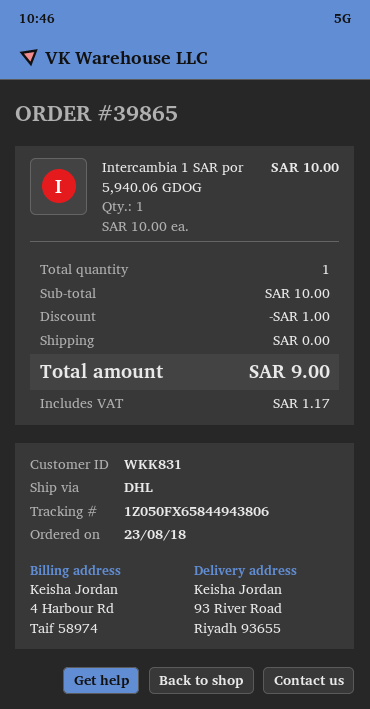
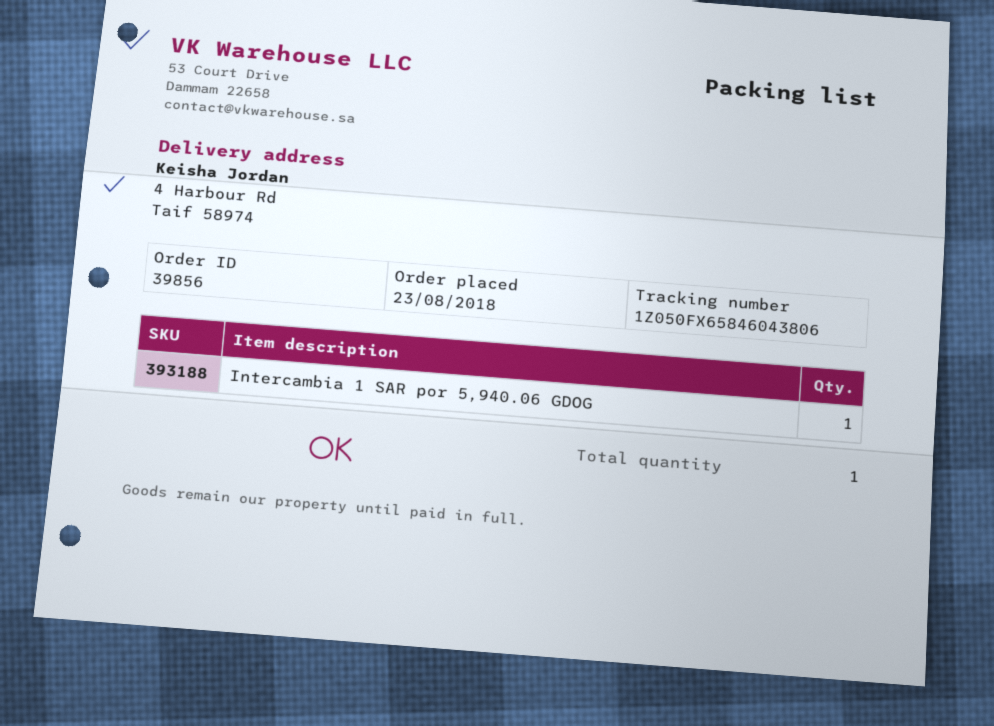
order number: 39865 -> 39856
tracking number: 1Z050FX65844943806 -> 1Z050FX65846043806
ship to: 93 River Road, Riyadh 93655 -> 4 Harbour Rd, Taif 58974

